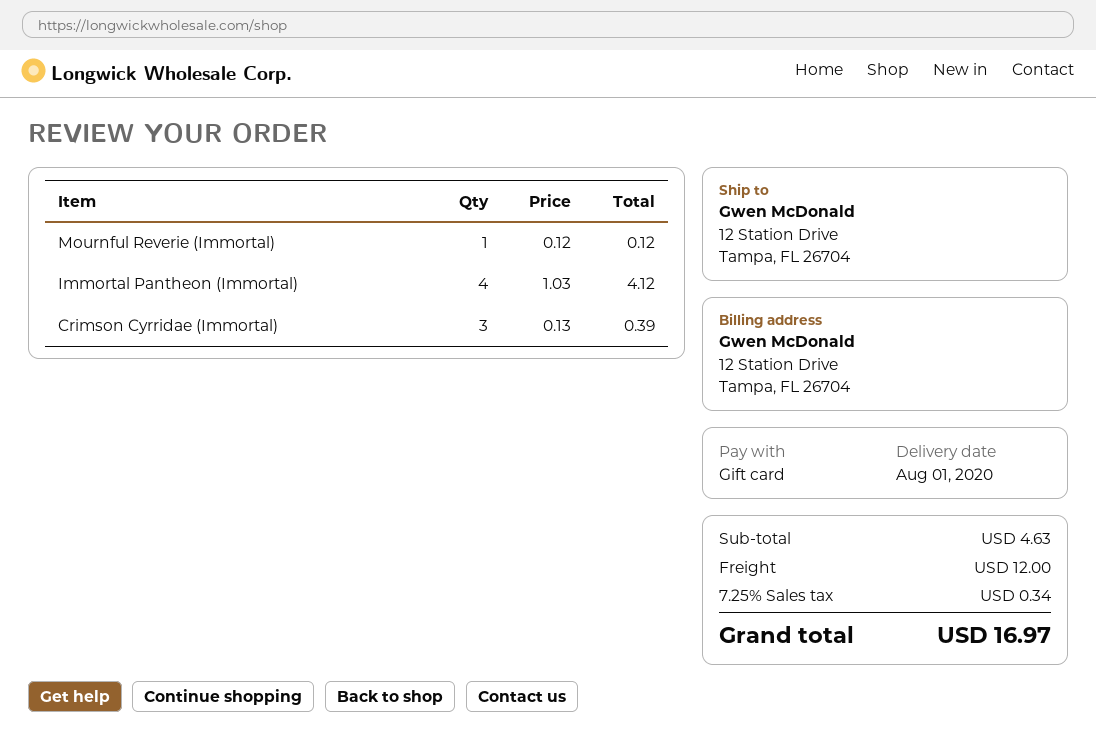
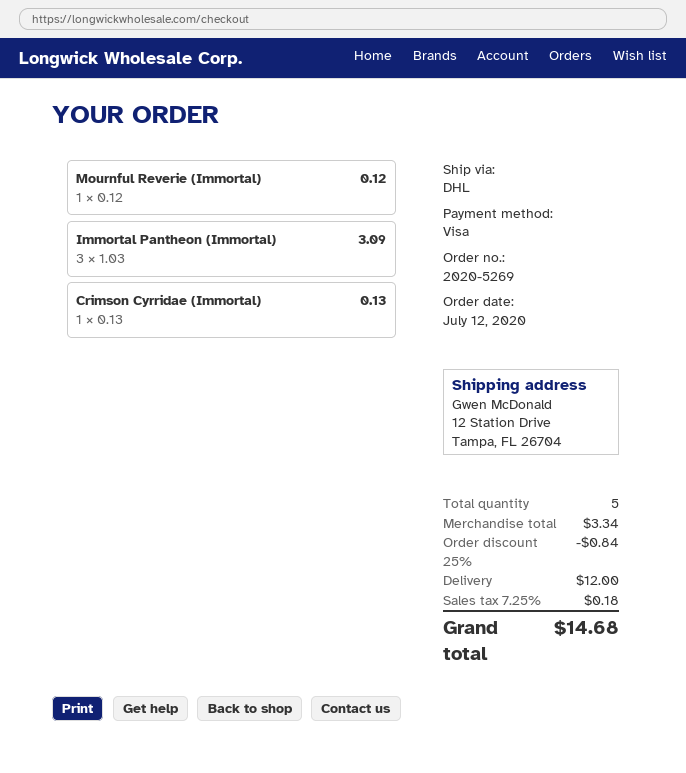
payment method: gift card -> Visa
Immortal Pantheon (Immortal): 4 x 1.03 = 4.12 -> 3 x 1.03 = 3.09
Crimson Cyrridae (Immortal): 3 x 0.13 = 0.39 -> 1 x 0.13 = 0.13
subtotal: 4.63 -> 3.34
discount: none -> 25% = 0.84
tax: 7.25% = 0.34 -> 7.25% = 0.18
total: 16.97 -> 14.68

